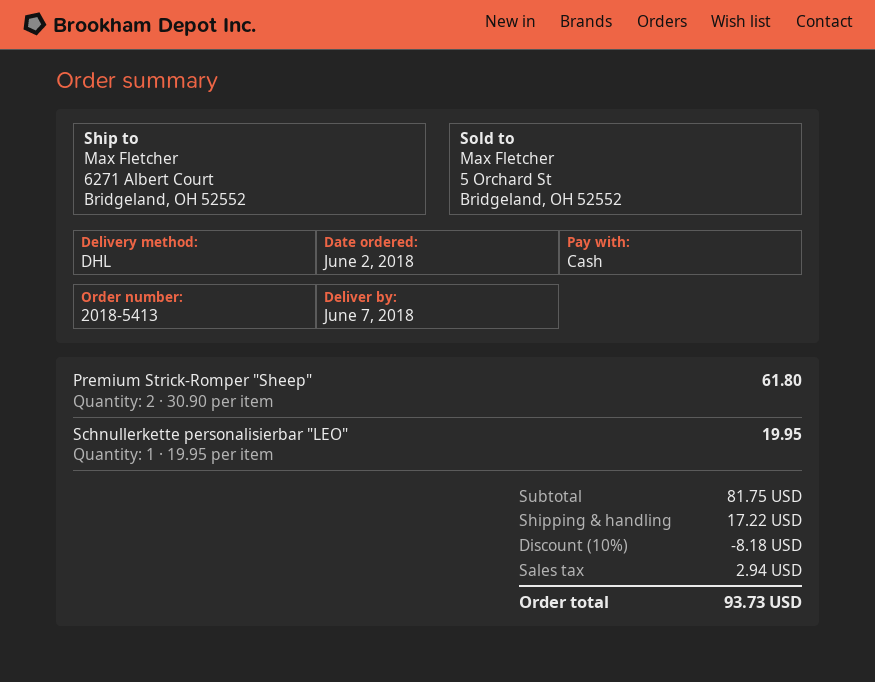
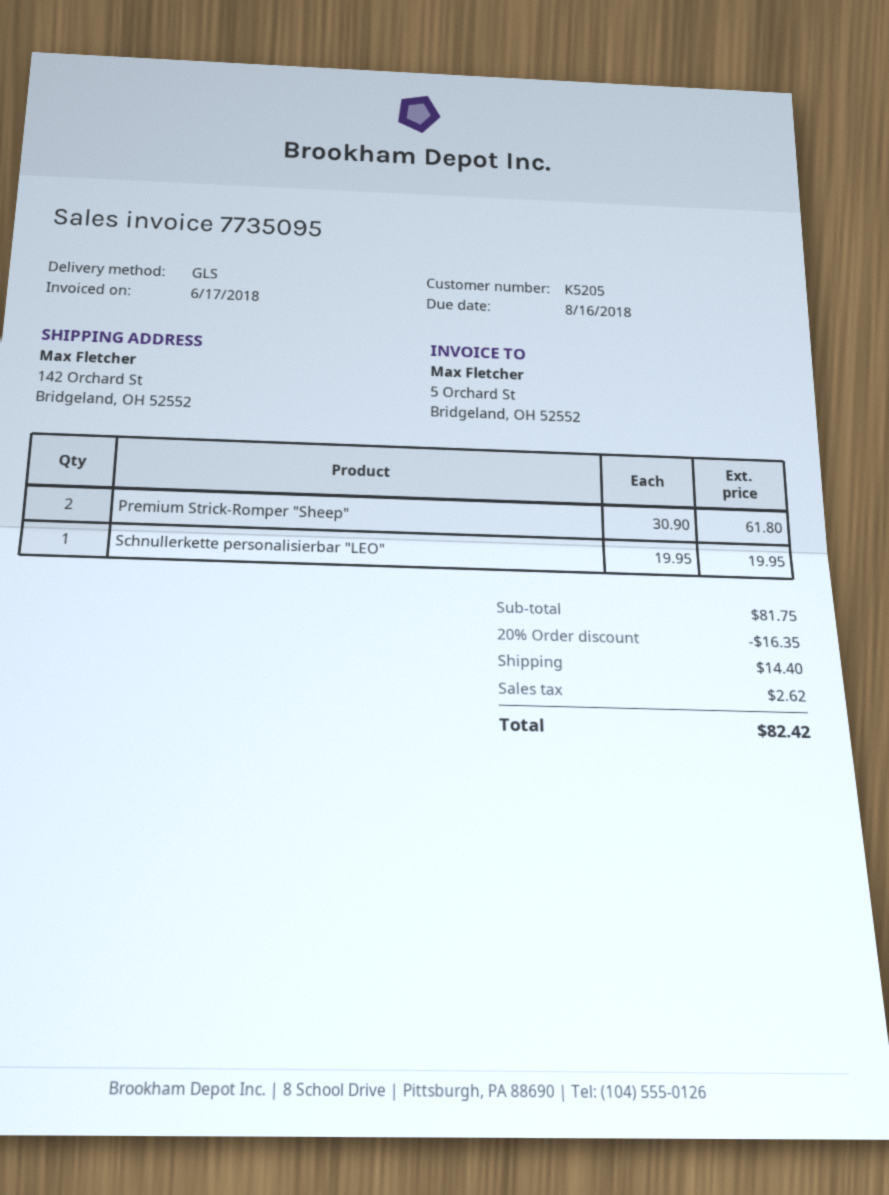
shipping method: DHL -> GLS
ship to: 6271 Albert Court, Bridgeland, OH 52552 -> 142 Orchard St, Bridgeland, OH 52552
discount: 10% = 8.18 -> 20% = 16.35
shipping: 17.22 -> 14.40
tax: 2.94 -> 2.62
total: 93.73 -> 82.42

